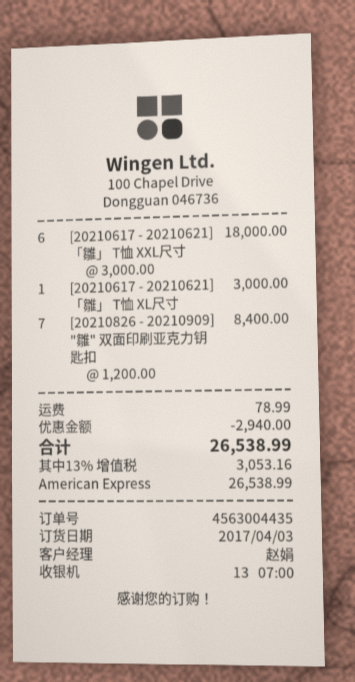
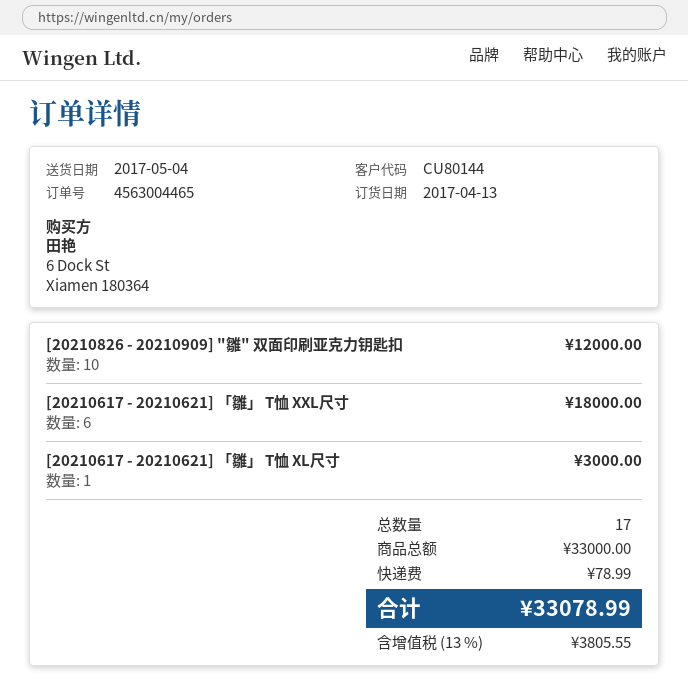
order number: 4563004435 -> 4563004465
order date: 2017-04-03 -> 2017-04-13
[20210826 - 20210909] "雛" 双面印刷亚克力钥匙扣: 7 for 8400.00 -> 10 for 12000.00
discount: 2940.00 -> none
tax: 13% = 3053.16 -> 13% = 3805.55
total: 26538.99 -> 33078.99

